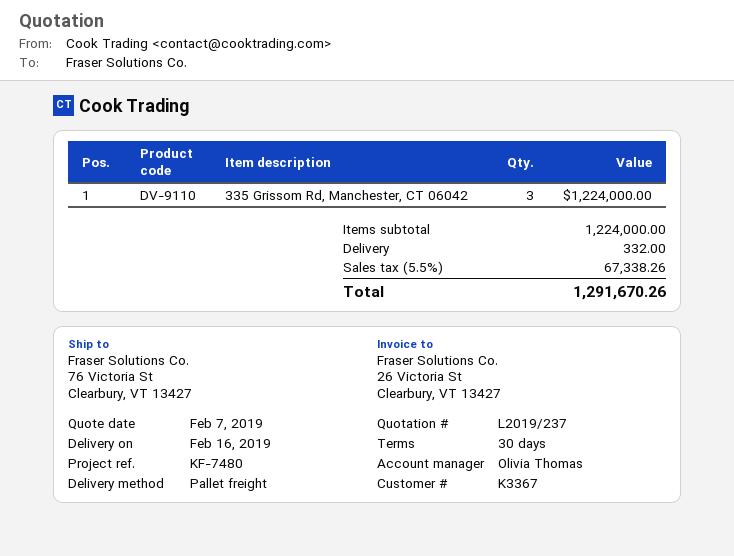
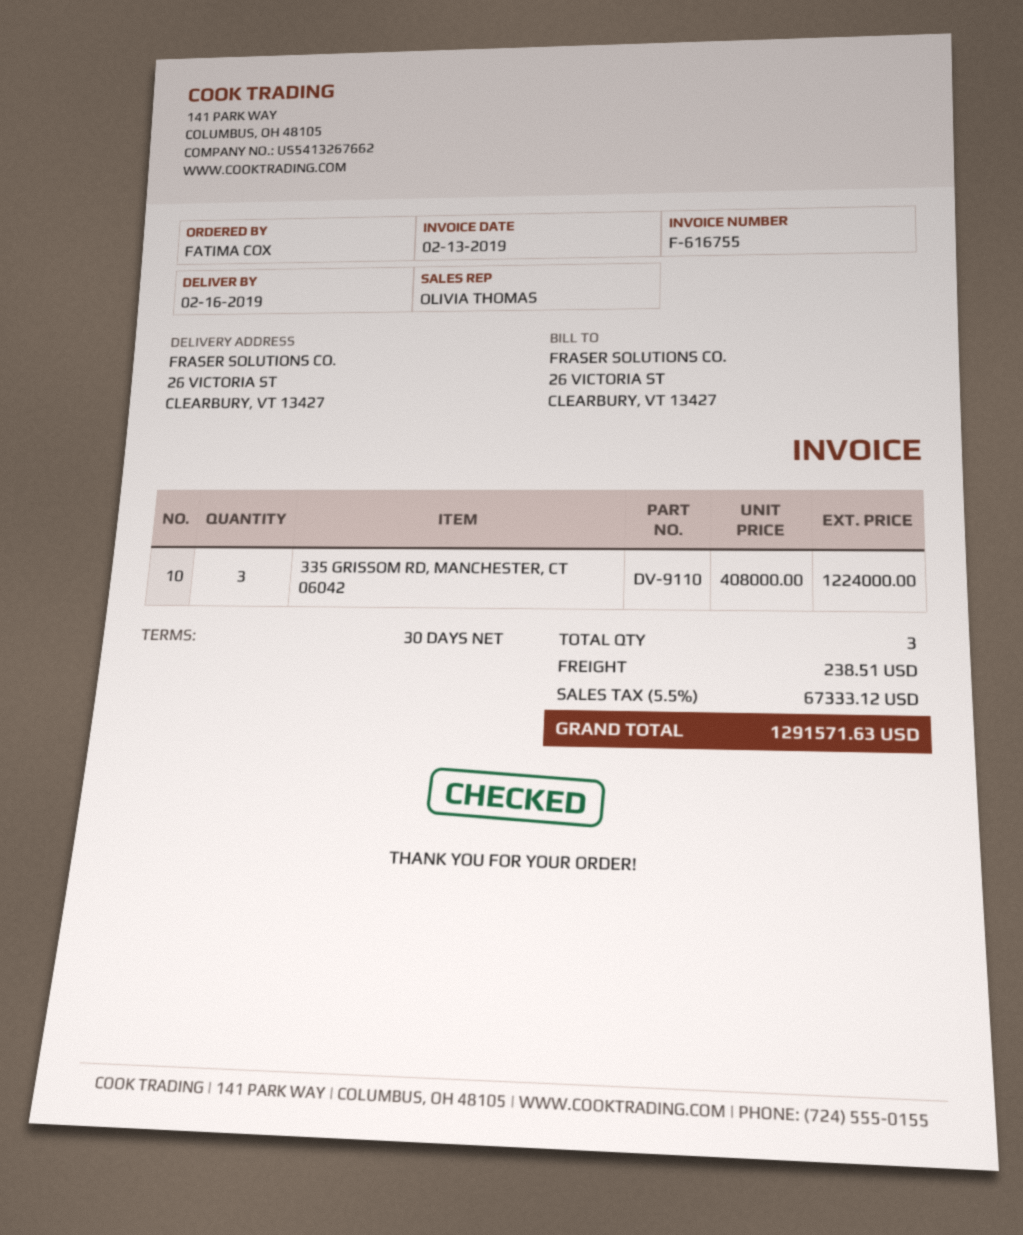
ship to: 76 Victoria St, Clearbury, VT 13427 -> 26 VICTORIA ST, CLEARBURY, VT 13427
shipping: 332.00 -> 238.51
tax: 5.5% = 67338.26 -> 5.5% = 67333.12
total: 1291670.26 -> 1291571.63

